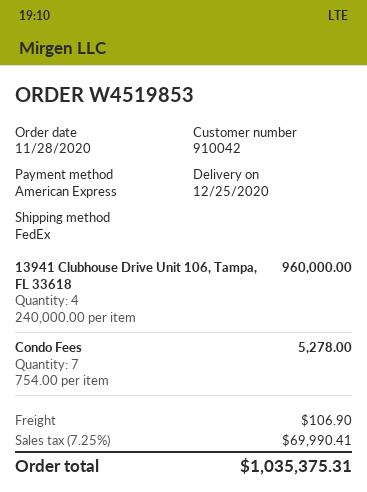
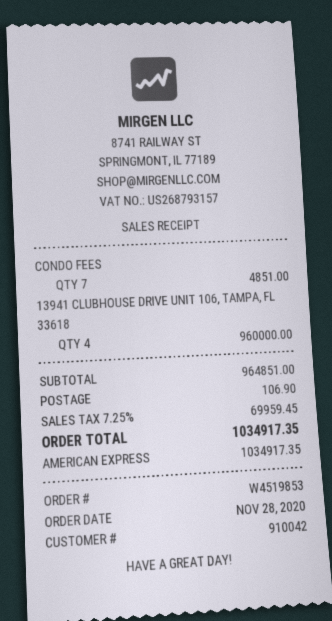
Condo Fees: 7 for 5278.00 -> 7 for 4851.00
tax: 7.25% = 69990.41 -> 7.25% = 69959.45
total: 1035375.31 -> 1034917.35

